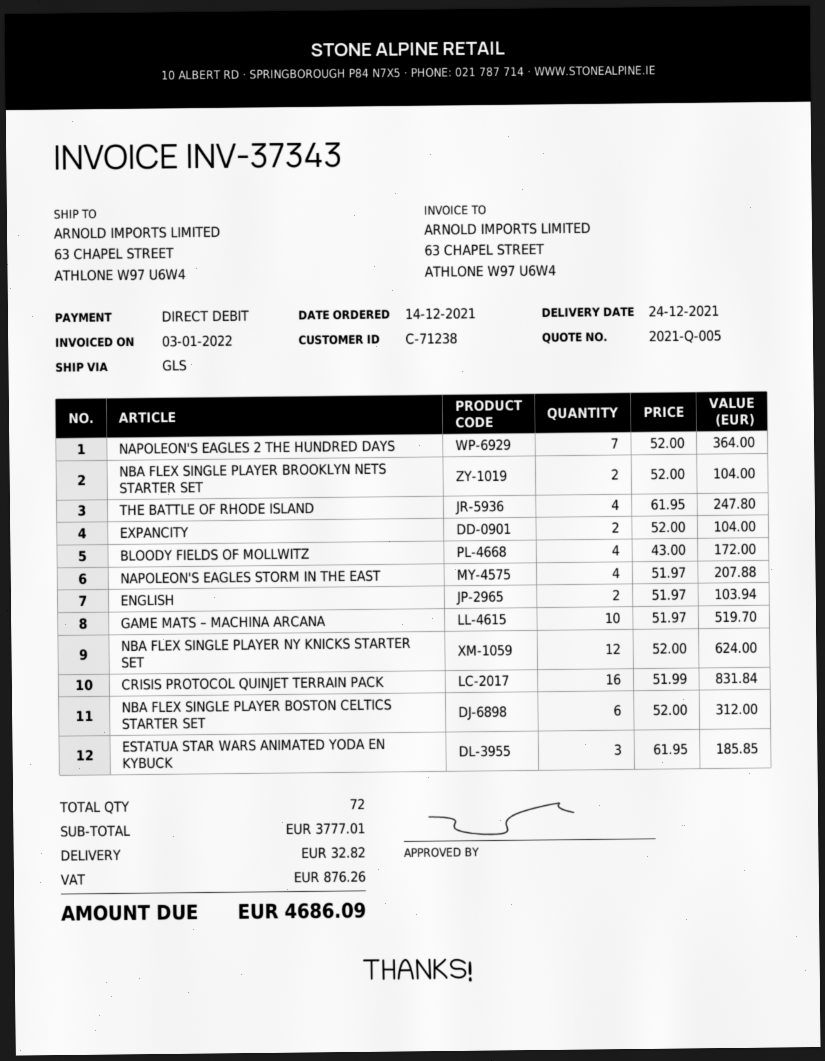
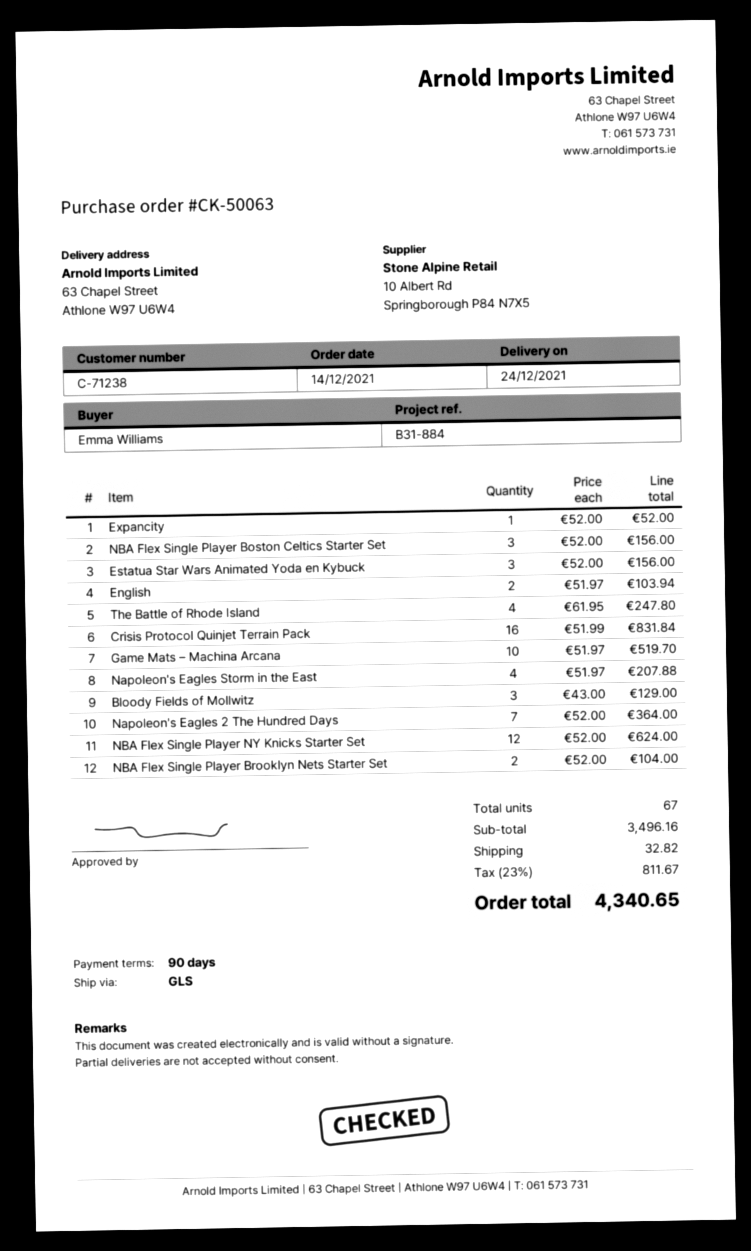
EXPANCITY: 2 x 52.00 = 104.00 -> 1 x 52.00 = 52.00
BLOODY FIELDS OF MOLLWITZ: 4 x 43.00 = 172.00 -> 3 x 43.00 = 129.00
NBA FLEX SINGLE PLAYER BOSTON CELTICS STARTER SET: 6 x 52.00 = 312.00 -> 3 x 52.00 = 156.00
ESTATUA STAR WARS ANIMATED YODA EN KYBUCK: 3 x 61.95 = 185.85 -> 3 x 52.00 = 156.00
total quantity: 72 -> 67
subtotal: 3777.01 -> 3496.16
tax: 876.26 -> 811.67
total: 4686.09 -> 4340.65

